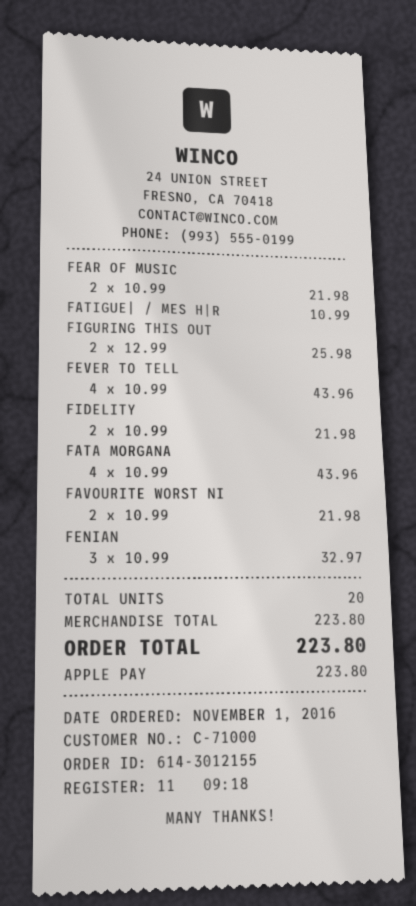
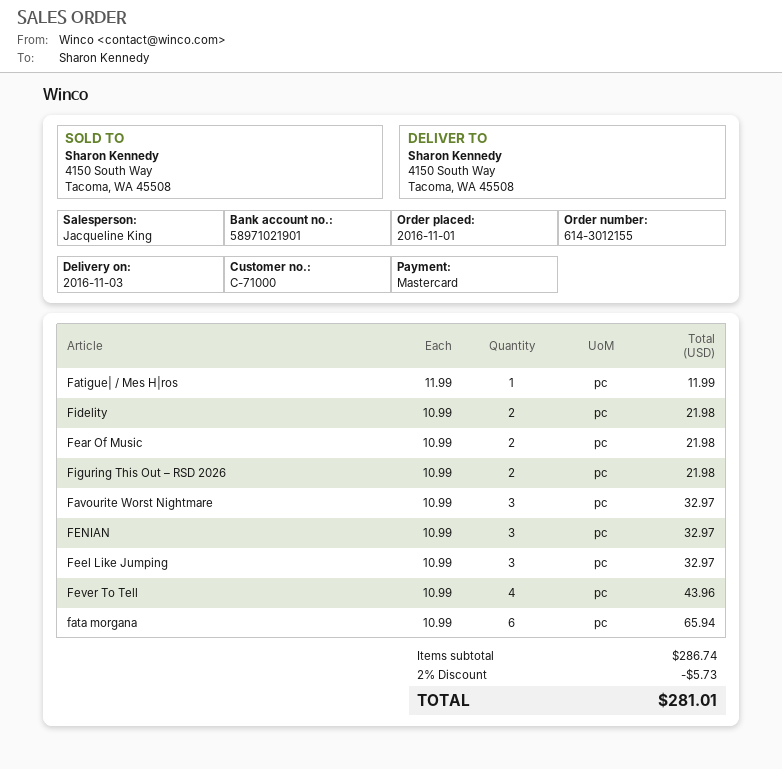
payment method: Apple Pay -> Mastercard
FATIGUE| / MES H|R: 1 x 10.99 = 10.99 -> 1 x 11.99 = 11.99
FIGURING THIS OUT: 2 x 12.99 = 25.98 -> 2 x 10.99 = 21.98
FATA MORGANA: 4 x 10.99 = 43.96 -> 6 x 10.99 = 65.94
FAVOURITE WORST NI: 2 x 10.99 = 21.98 -> 3 x 10.99 = 32.97
Feel Like Jumping: none -> 3 x 10.99 = 32.97
subtotal: 223.80 -> 286.74
discount: none -> 2% = 5.73
total: 223.80 -> 281.01

